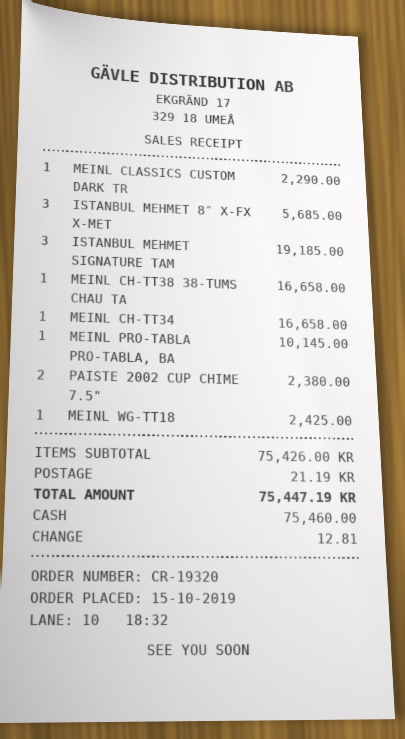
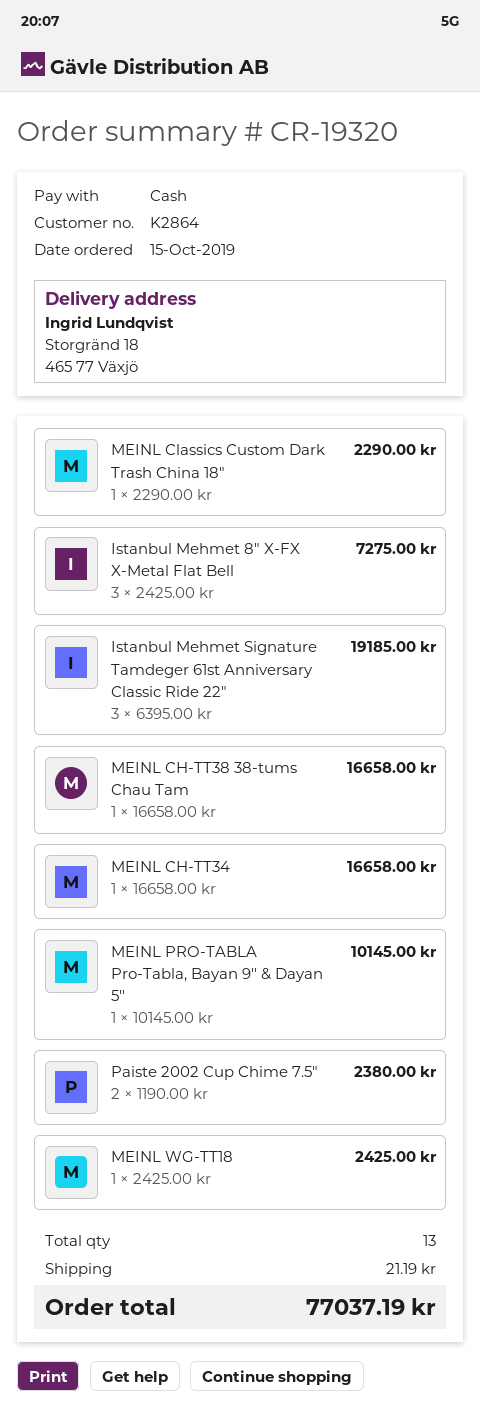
ISTANBUL MEHMET 8″ X-FX X-MET: 3 for 5685.00 -> 3 for 7275.00
total: 75447.19 -> 77037.19

